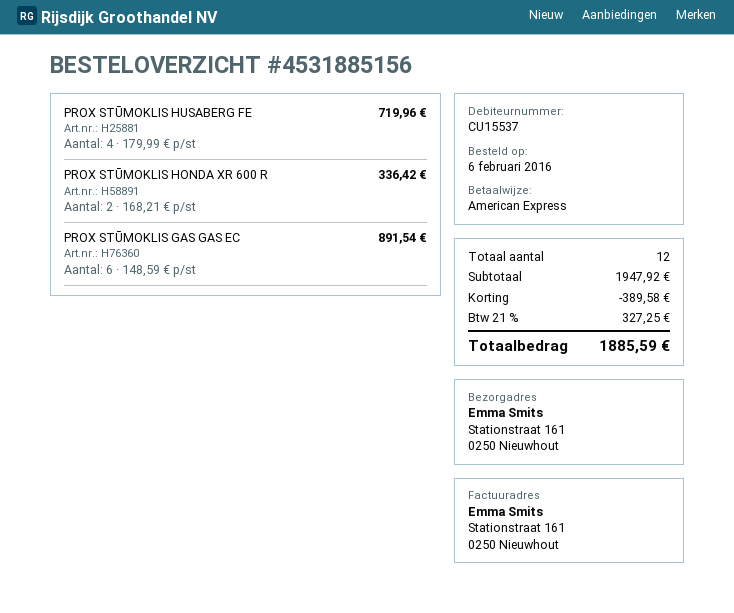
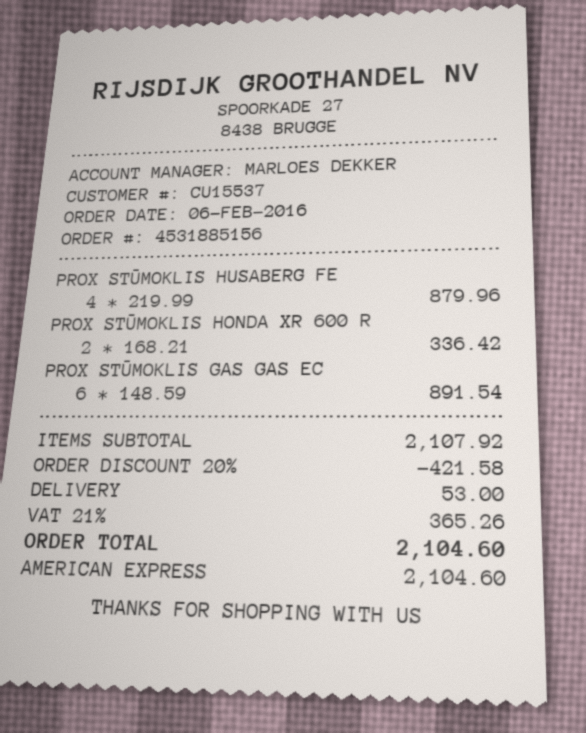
PROX STŪMOKLIS HUSABERG FE: 4 x 179.99 = 719.96 -> 4 x 219.99 = 879.96
subtotal: 1947.92 -> 2107.92
discount: 389.58 -> 421.58
shipping: none -> 53.00
tax: 21% = 327.25 -> 21% = 365.26
total: 1885.59 -> 2104.60

